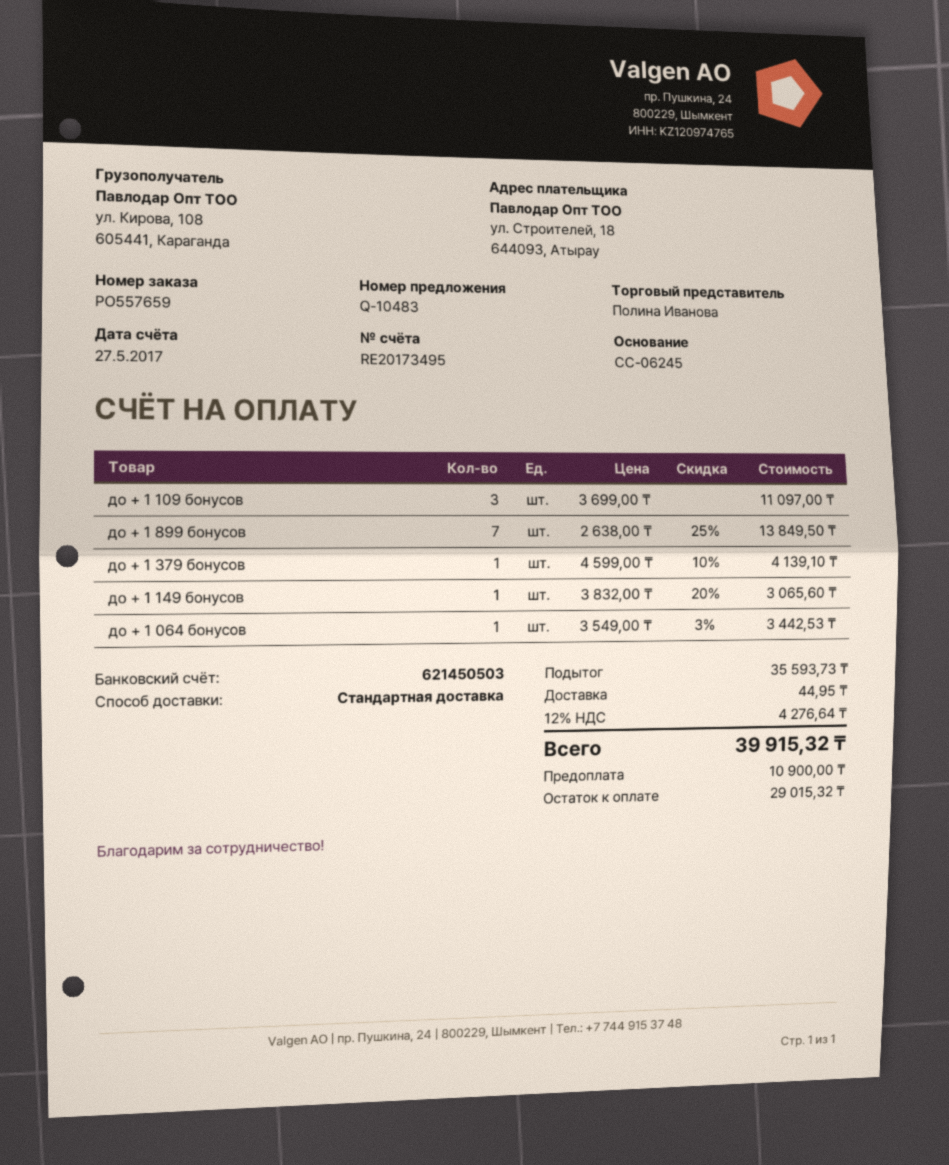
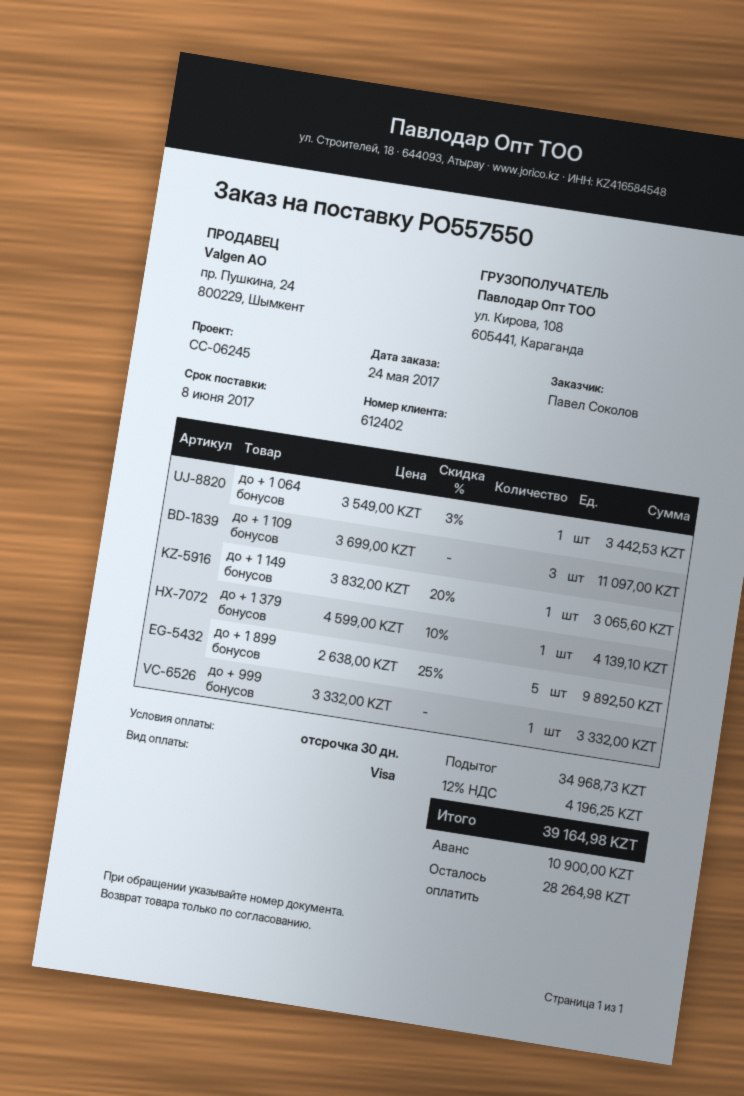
order number: PO557659 -> PO557550
до + 1 899 бонусов: 7 x 2638.00 - 25% = 13849.50 -> 5 x 2638.00 - 25% = 9892.50
до + 999 бонусов: none -> 1 x 3332.00 = 3332.00
subtotal: 35593.73 -> 34968.73
shipping: 44.95 -> none
tax: 12% = 4276.64 -> 12% = 4196.25
total: 39915.32 -> 39164.98
balance: 29015.32 -> 28264.98

